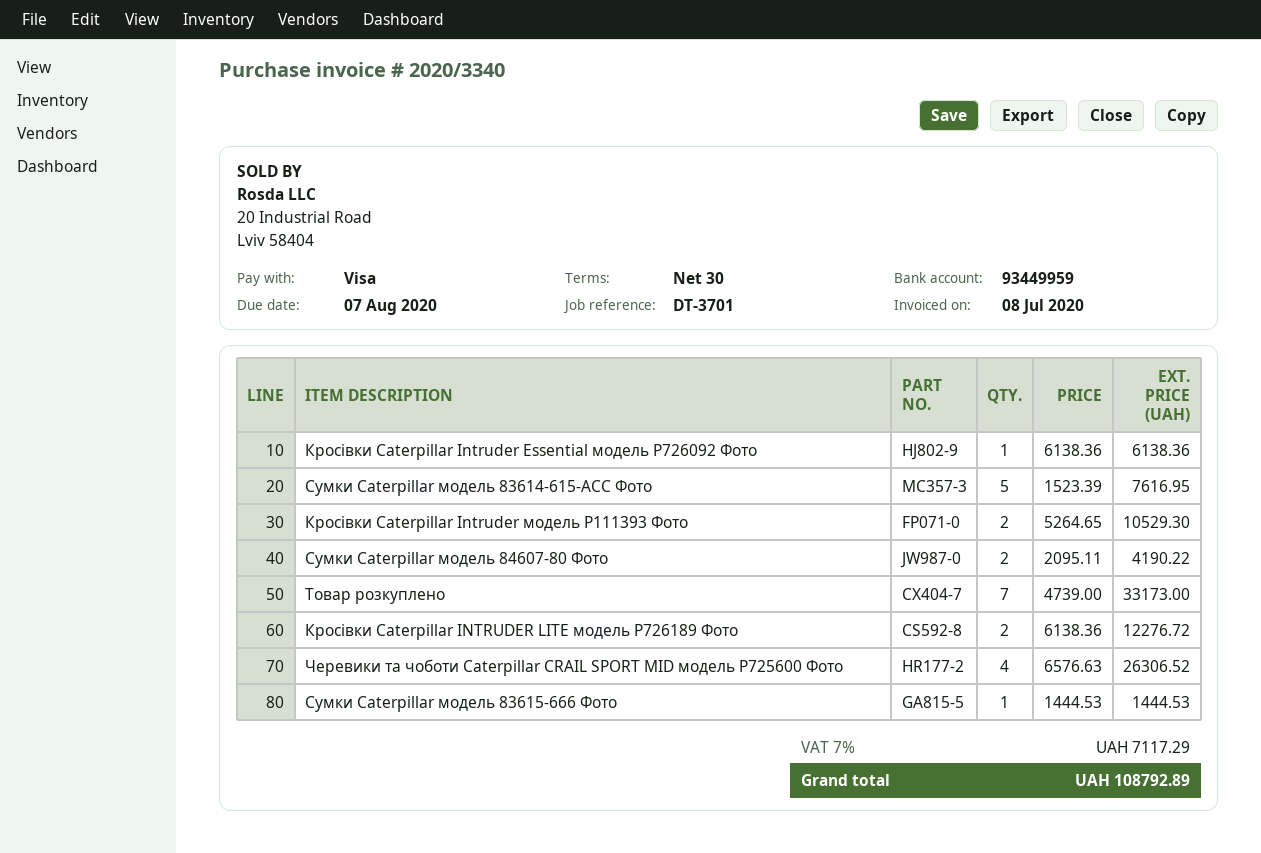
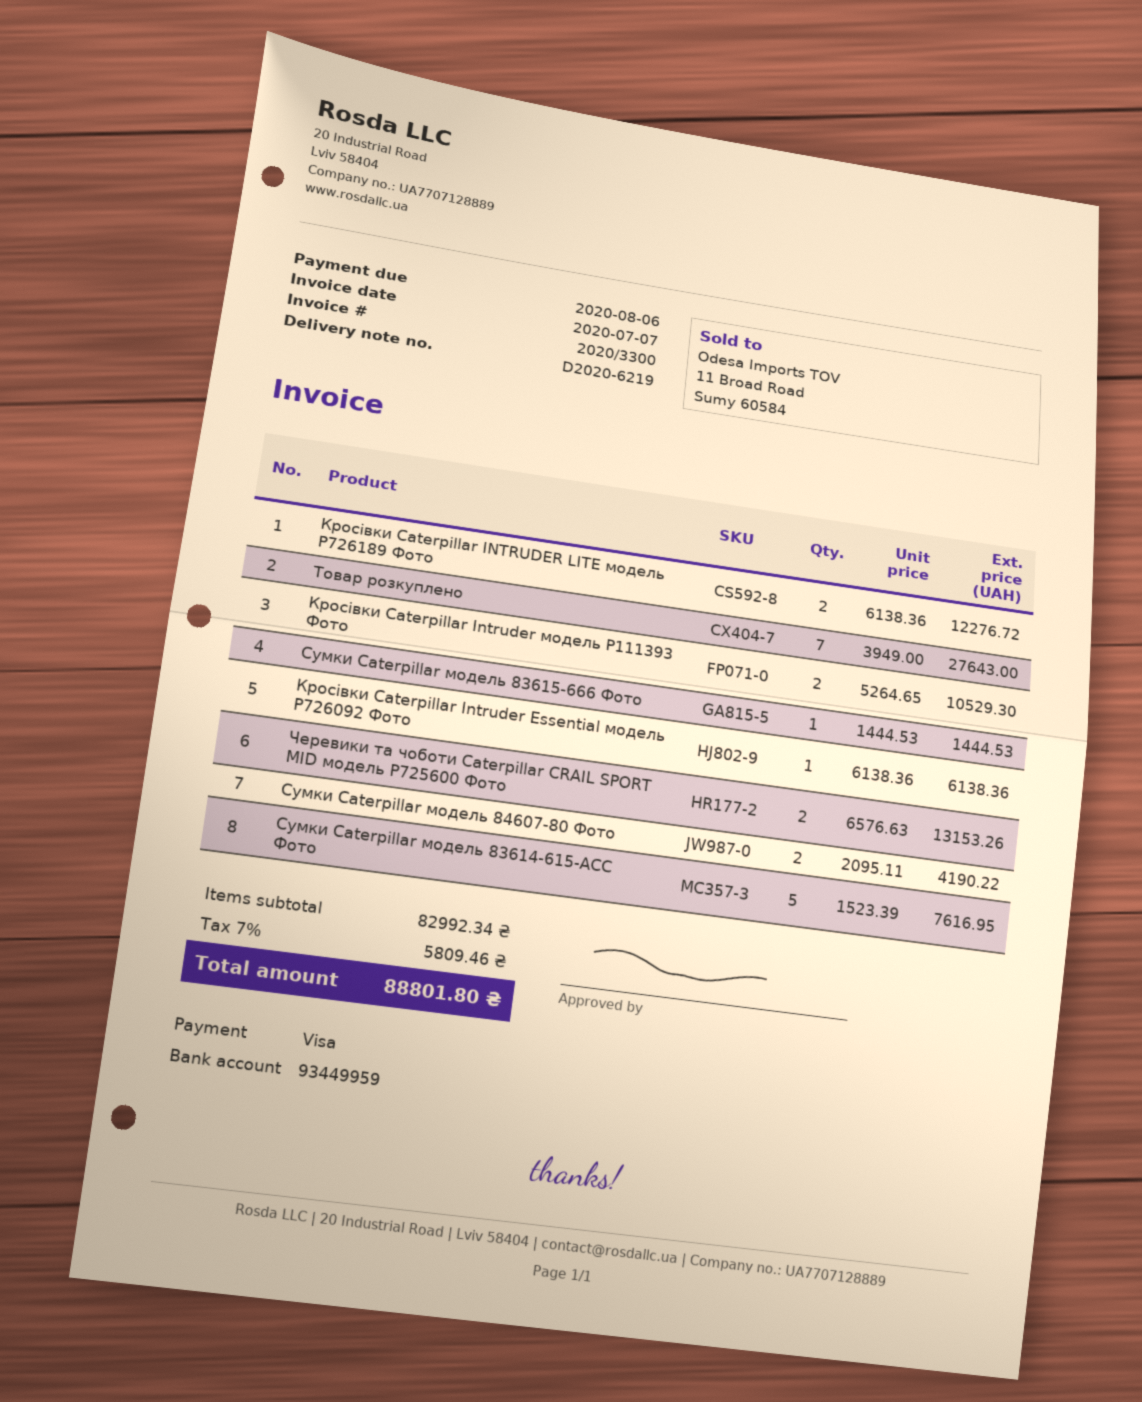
invoice number: 2020/3340 -> 2020/3300
invoice date: 2020-07-08 -> 2020-07-07
due date: 2020-08-07 -> 2020-08-06
Товар розкуплено: 7 x 4739.00 = 33173.00 -> 7 x 3949.00 = 27643.00
Черевики та чоботи Caterpillar CRAIL SPORT MID модель P725600 Фото: 4 x 6576.63 = 26306.52 -> 2 x 6576.63 = 13153.26
tax: 7% = 7117.29 -> 7% = 5809.46
total: 108792.89 -> 88801.80

